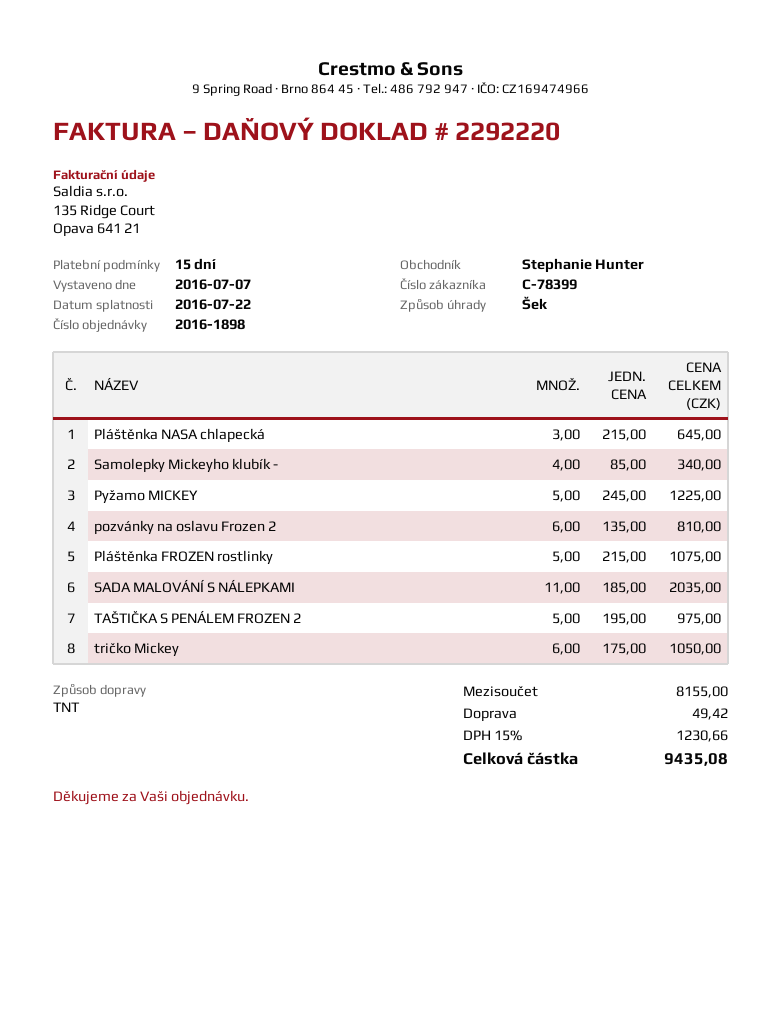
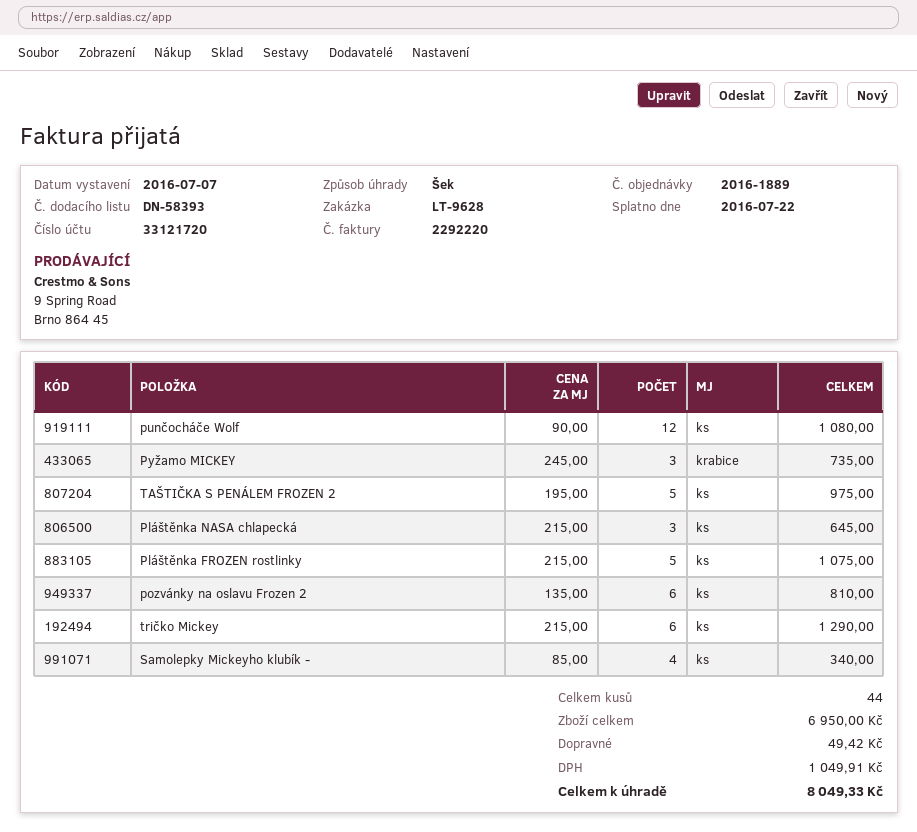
order number: 2016-1898 -> 2016-1889
Pyžamo MICKEY: 5 x 245.00 = 1225.00 -> 3 x 245.00 = 735.00
SADA MALOVÁNÍ S NÁLEPKAMI: 11 x 185.00 = 2035.00 -> none
tričko Mickey: 6 x 175.00 = 1050.00 -> 6 x 215.00 = 1290.00
punčocháče Wolf: none -> 12 x 90.00 = 1080.00
subtotal: 8155.00 -> 6950.00
tax: 1230.66 -> 1049.91
total: 9435.08 -> 8049.33

